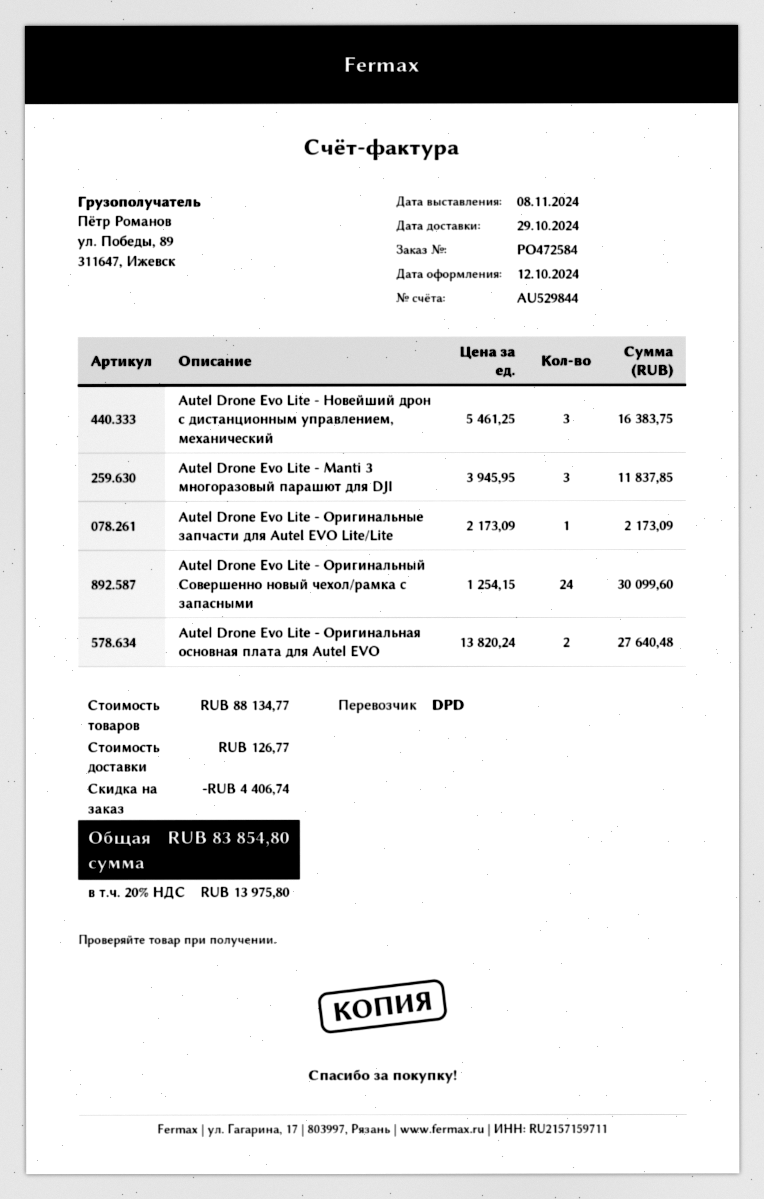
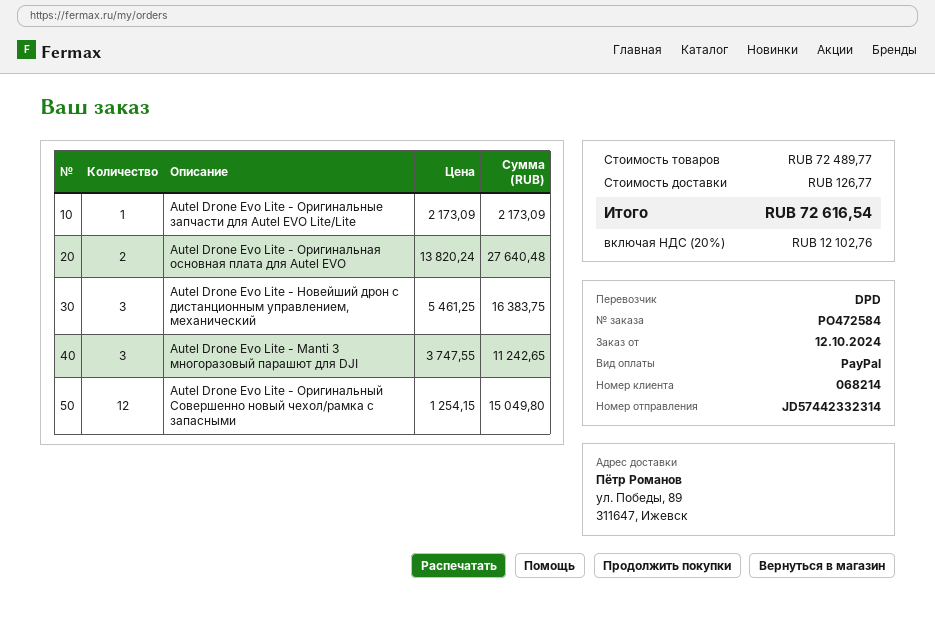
Autel Drone Evo Lite - Manti 3 многоразовый парашют для DJI: 3 x 3945.95 = 11837.85 -> 3 x 3747.55 = 11242.65
Autel Drone Evo Lite - Оригинальный Совершенно новый чехол/рамка с запасными: 24 x 1254.15 = 30099.60 -> 12 x 1254.15 = 15049.80
subtotal: 88134.77 -> 72489.77
discount: 4406.74 -> none
tax: 20% = 13975.80 -> 20% = 12102.76
total: 83854.80 -> 72616.54

